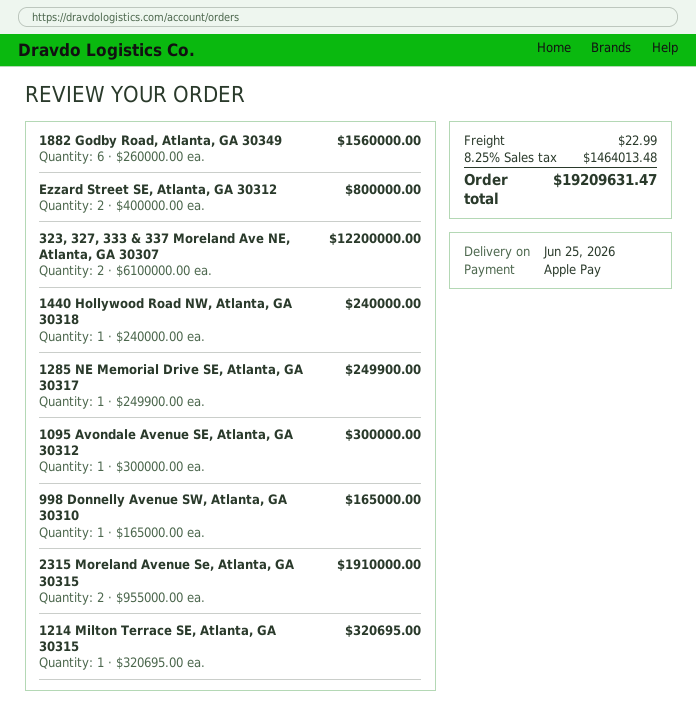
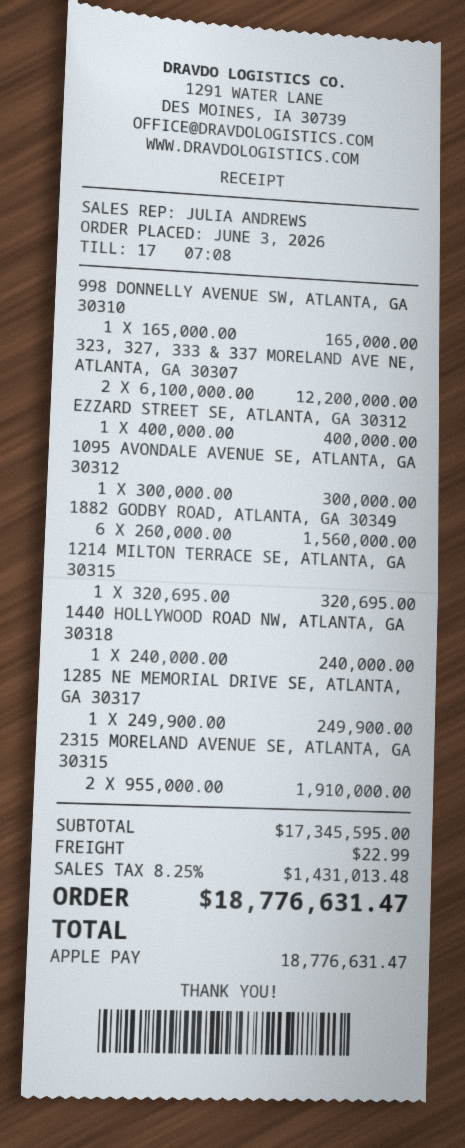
Ezzard Street SE, Atlanta, GA 30312: 2 x 400000.00 = 800000.00 -> 1 x 400000.00 = 400000.00
tax: 8.25% = 1464013.48 -> 8.25% = 1431013.48
total: 19209631.47 -> 18776631.47

